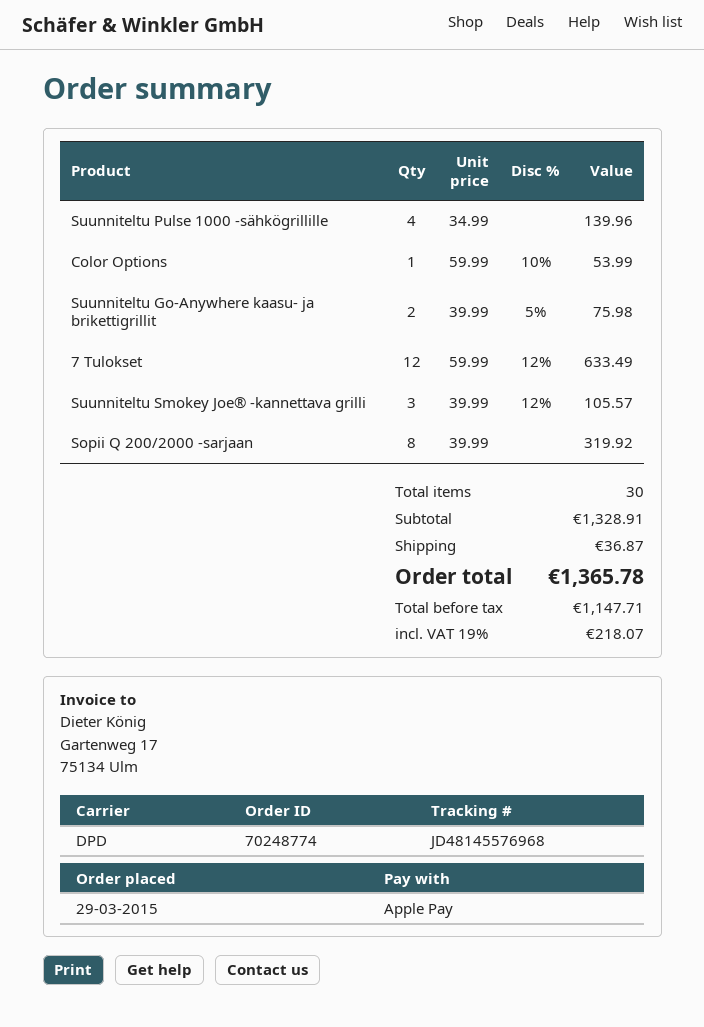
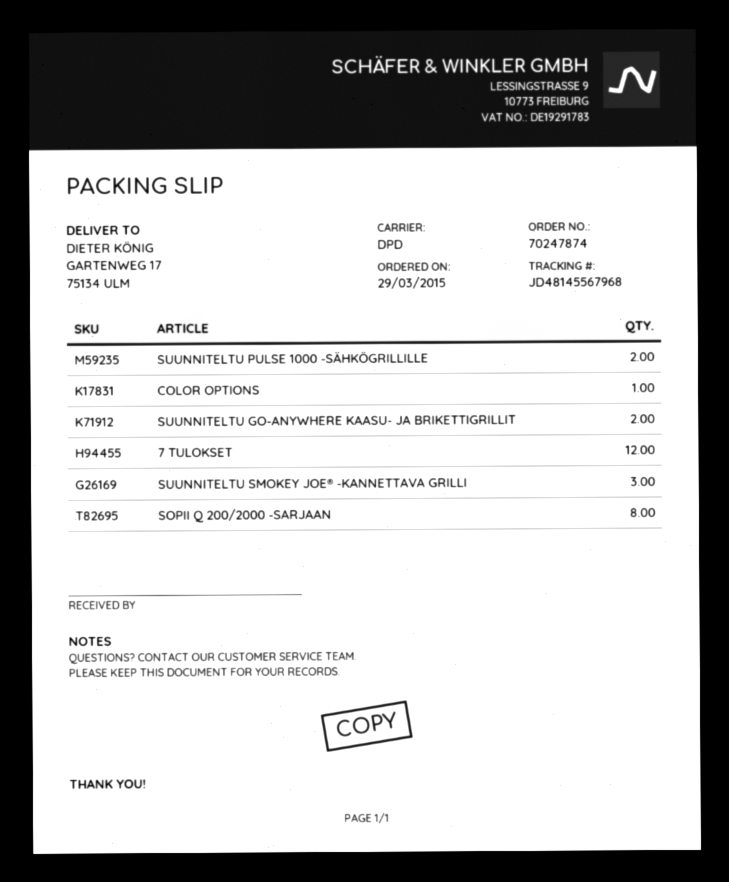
order number: 70248774 -> 70247874
tracking number: JD48145576968 -> JD48145567968
Suunniteltu Pulse 1000 -sähkögrillille: 4 -> 2

